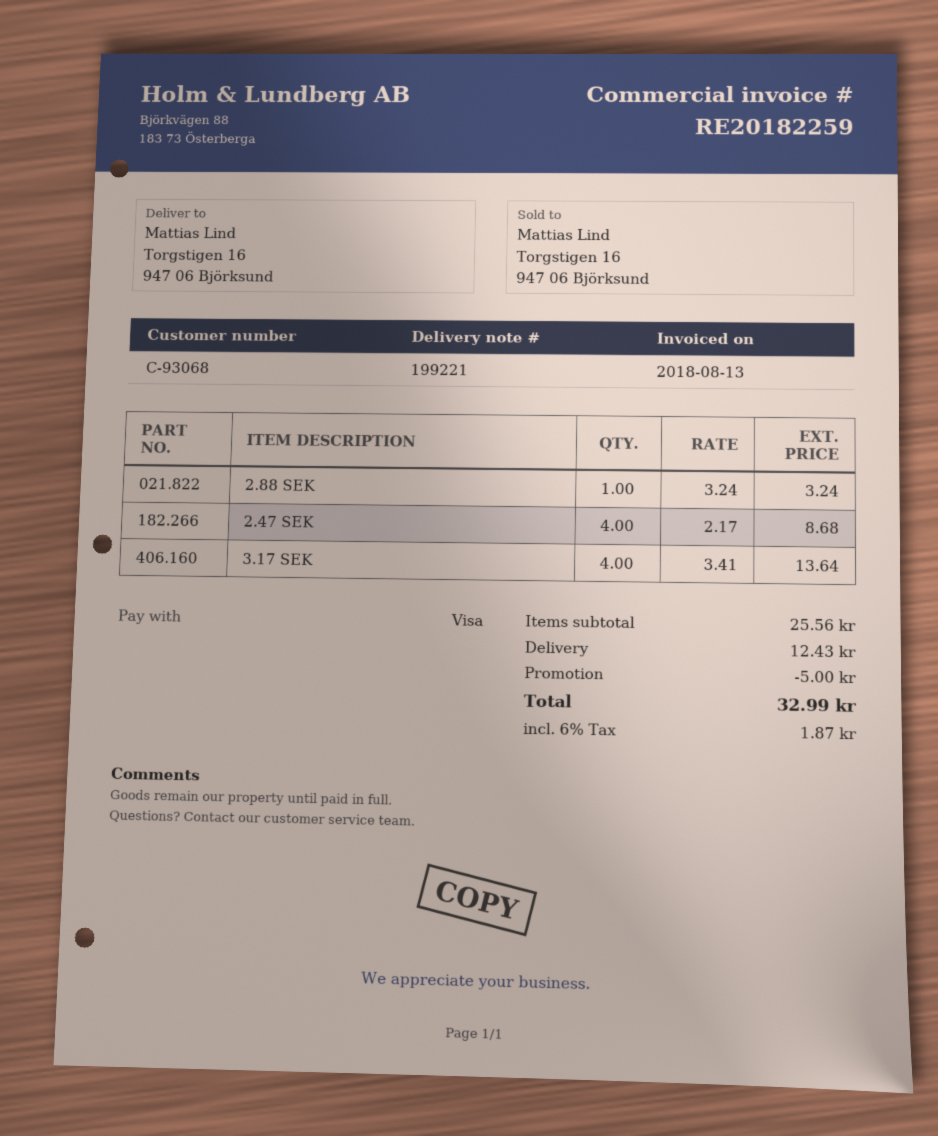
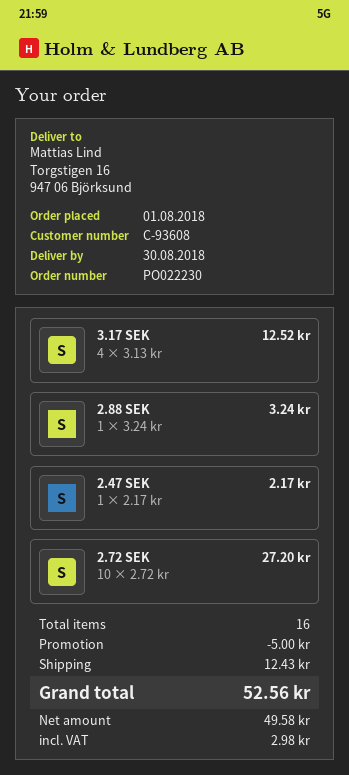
customer number: C-93068 -> C-93608
2.47 SEK: 4 x 2.17 = 8.68 -> 1 x 2.17 = 2.17
3.17 SEK: 4 x 3.41 = 13.64 -> 4 x 3.13 = 12.52
2.72 SEK: none -> 10 x 2.72 = 27.20
tax: 1.87 -> 2.98
total: 32.99 -> 52.56

